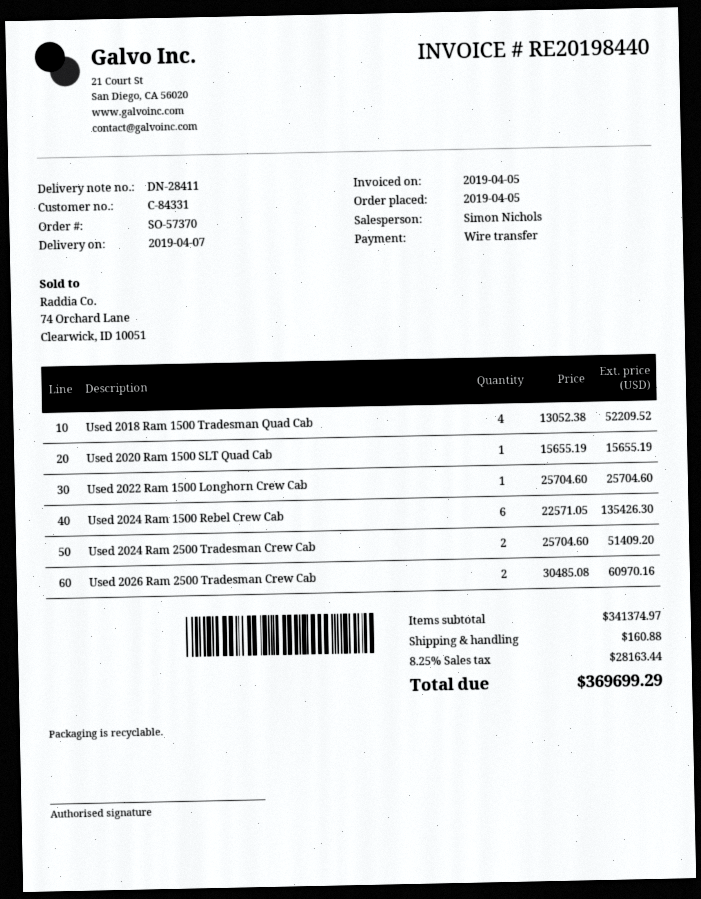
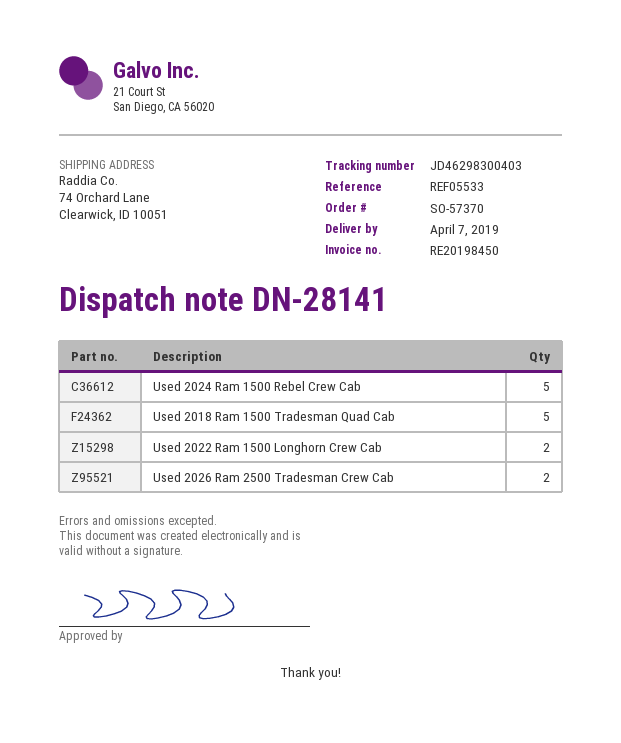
delivery note number: DN-28411 -> DN-28141
invoice number: RE20198440 -> RE20198450
Used 2018 Ram 1500 Tradesman Quad Cab: 4 -> 5
Used 2020 Ram 1500 SLT Quad Cab: 1 -> none
Used 2022 Ram 1500 Longhorn Crew Cab: 1 -> 2
Used 2024 Ram 1500 Rebel Crew Cab: 6 -> 5
Used 2024 Ram 2500 Tradesman Crew Cab: 2 -> none

